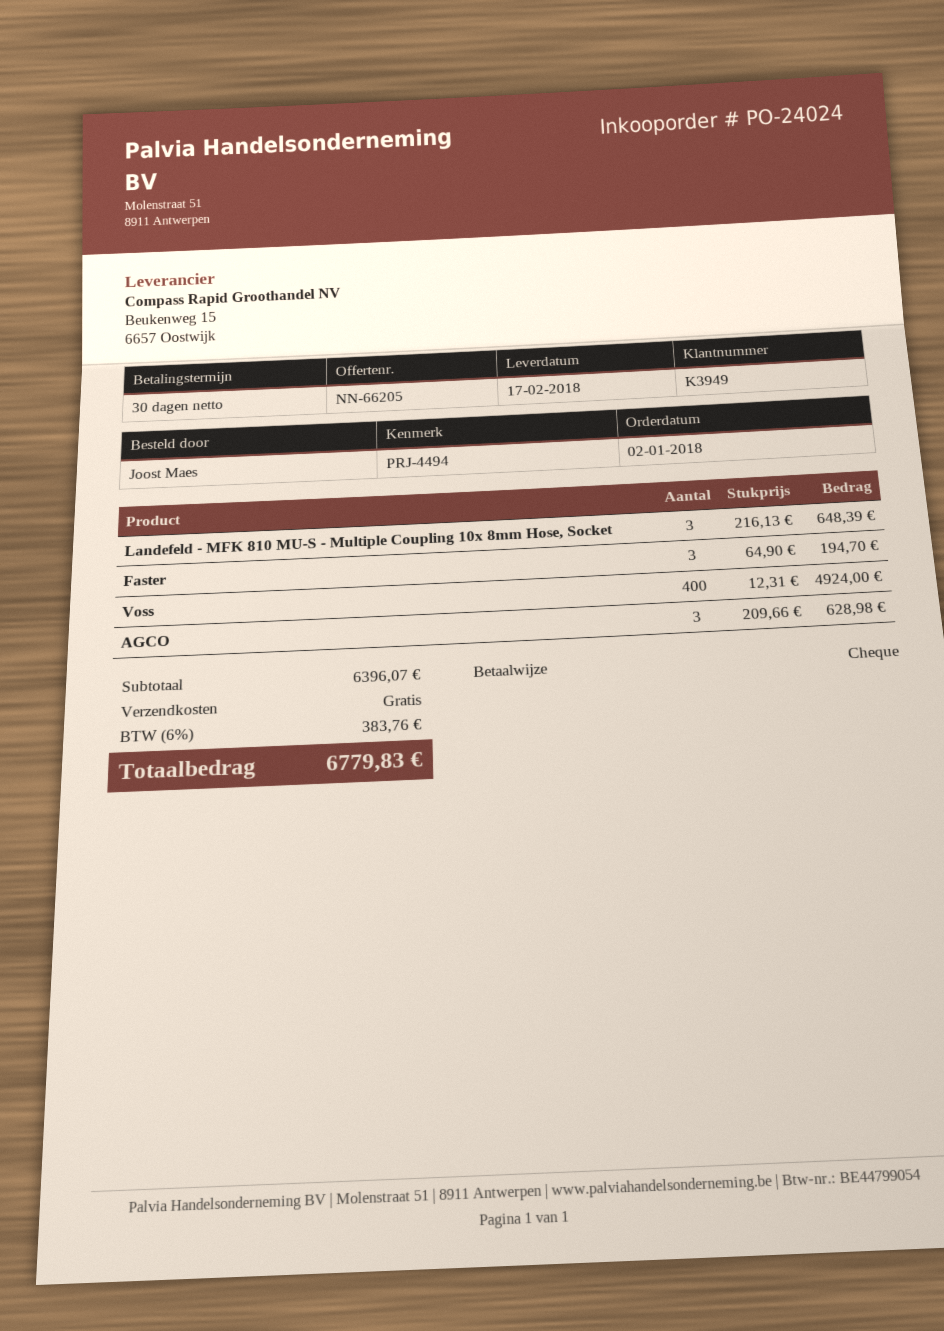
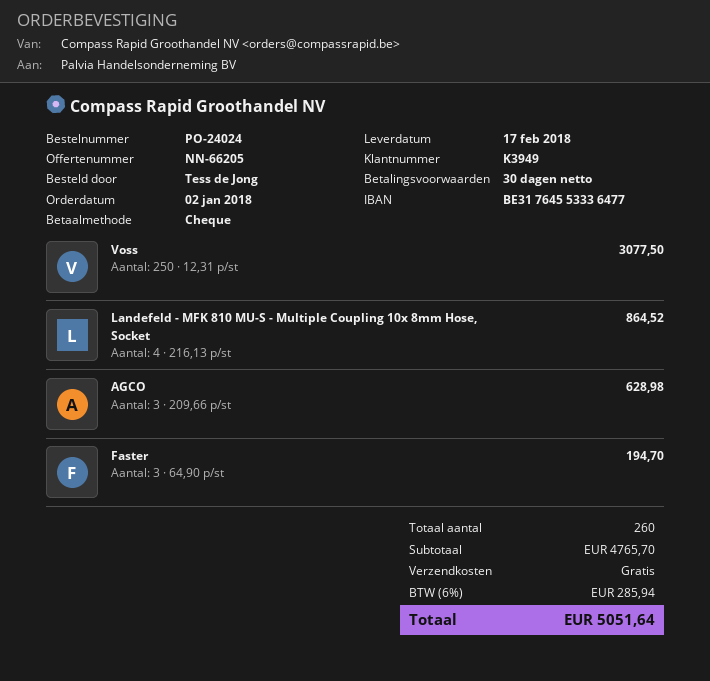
ordered by: Joost Maes -> Tess de Jong
Landefeld - MFK 810 MU-S - Multiple Coupling 10x 8mm Hose, Socket: 3 x 216.13 = 648.39 -> 4 x 216.13 = 864.52
Voss: 400 x 12.31 = 4924.00 -> 250 x 12.31 = 3077.50
subtotal: 6396.07 -> 4765.70
tax: 6% = 383.76 -> 6% = 285.94
total: 6779.83 -> 5051.64

